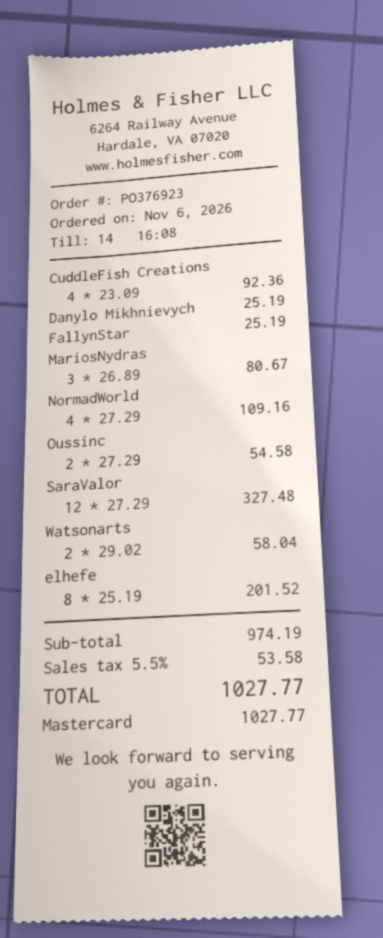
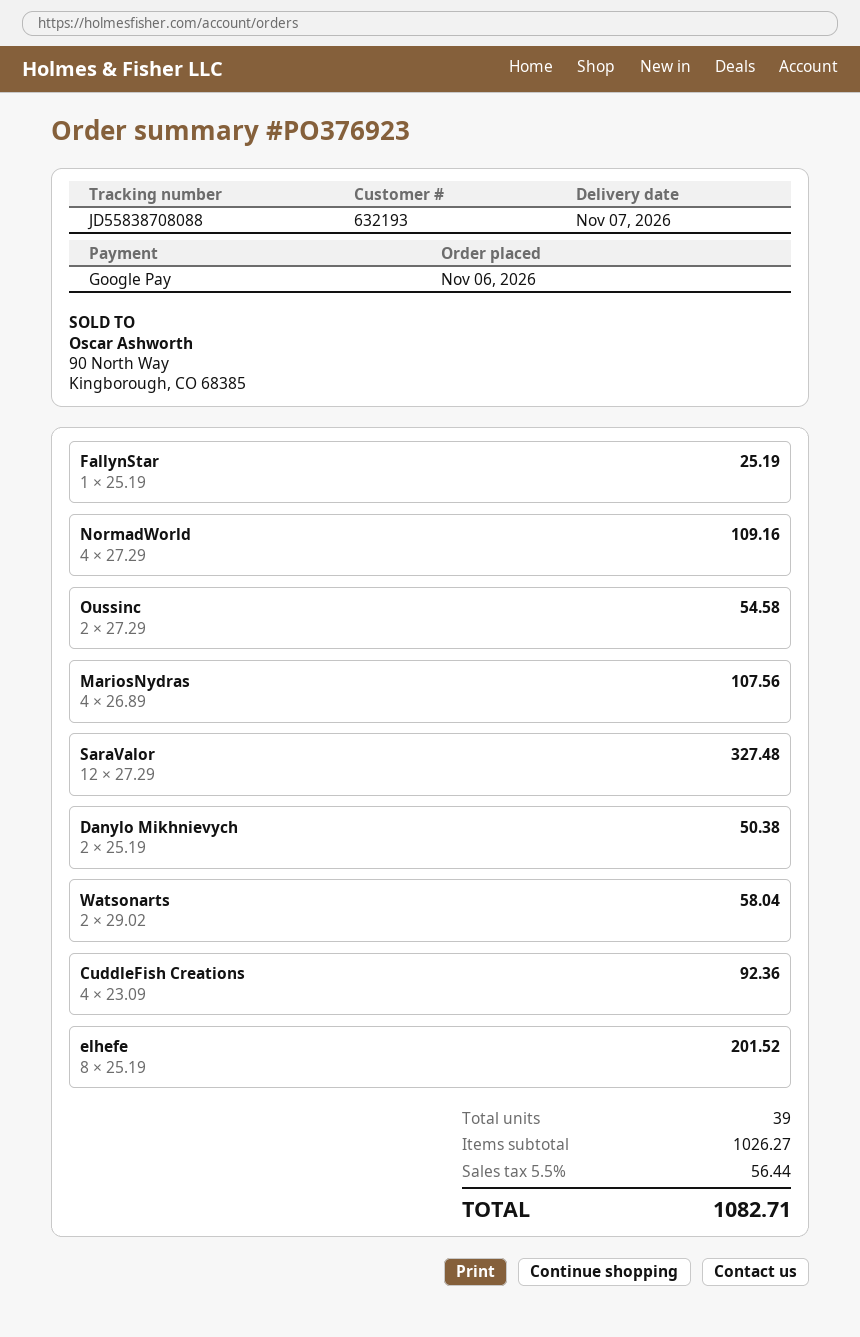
payment method: Mastercard -> Google Pay
Danylo Mikhnievych: 1 x 25.19 = 25.19 -> 2 x 25.19 = 50.38
MariosNydras: 3 x 26.89 = 80.67 -> 4 x 26.89 = 107.56
subtotal: 974.19 -> 1026.27
tax: 5.5% = 53.58 -> 5.5% = 56.44
total: 1027.77 -> 1082.71

